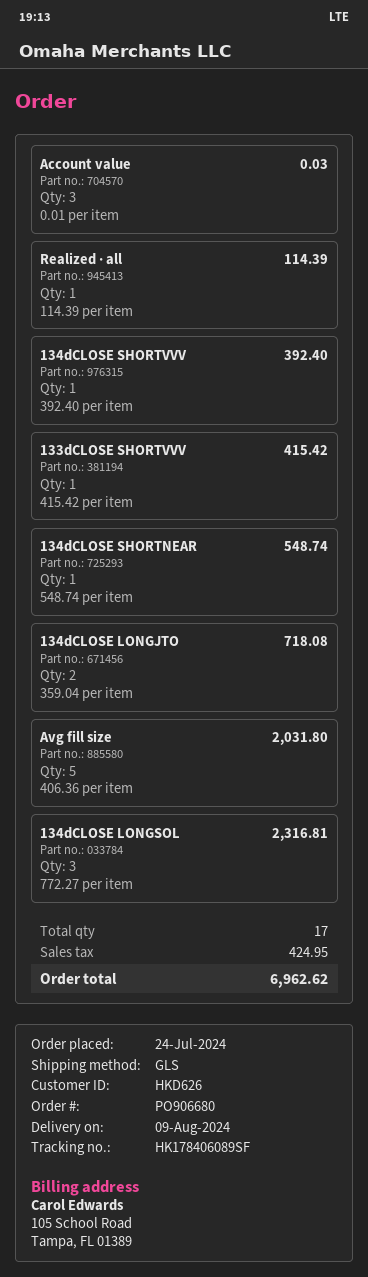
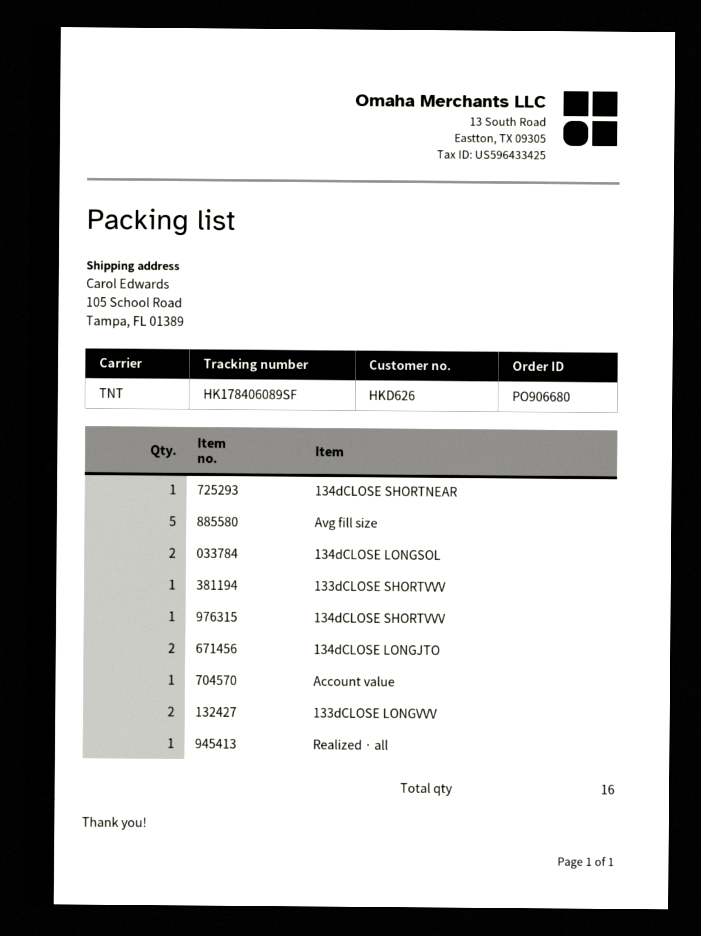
shipping method: GLS -> TNT
Account value: 3 -> 1
134dCLOSE LONGSOL: 3 -> 2
133dCLOSE LONGVVV: none -> 2
total quantity: 17 -> 16

